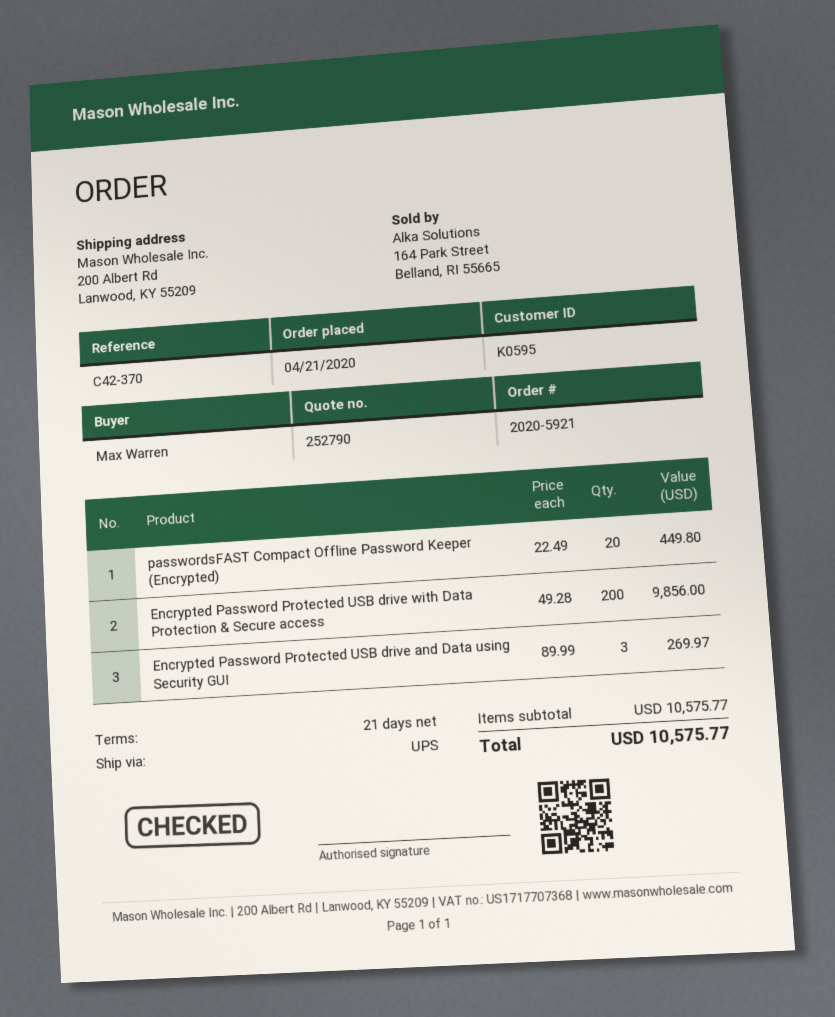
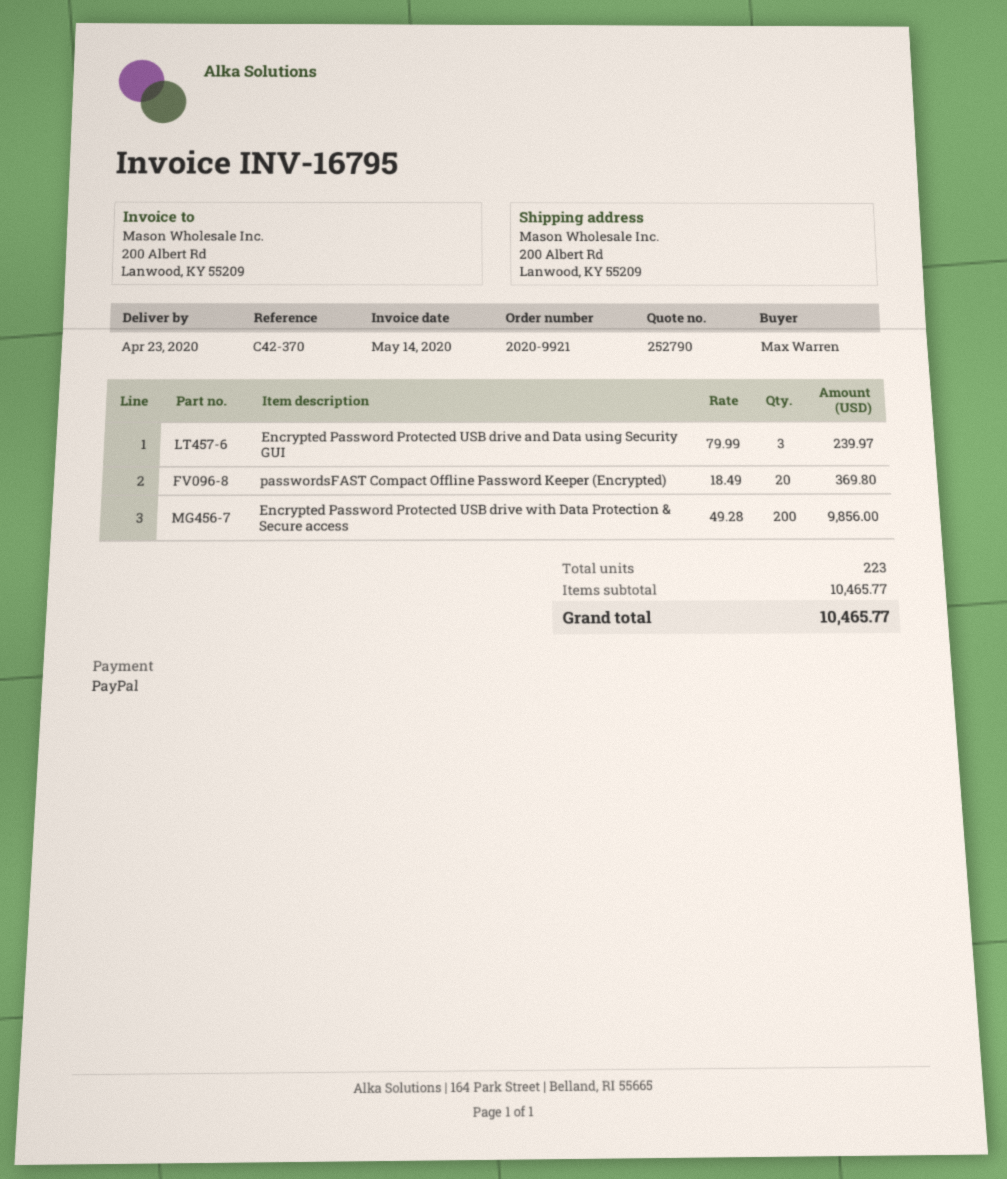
order number: 2020-5921 -> 2020-9921
passwordsFAST Compact Offline Password Keeper (Encrypted): 20 x 22.49 = 449.80 -> 20 x 18.49 = 369.80
Encrypted Password Protected USB drive and Data using Security GUI: 3 x 89.99 = 269.97 -> 3 x 79.99 = 239.97
subtotal: 10575.77 -> 10465.77
total: 10575.77 -> 10465.77

